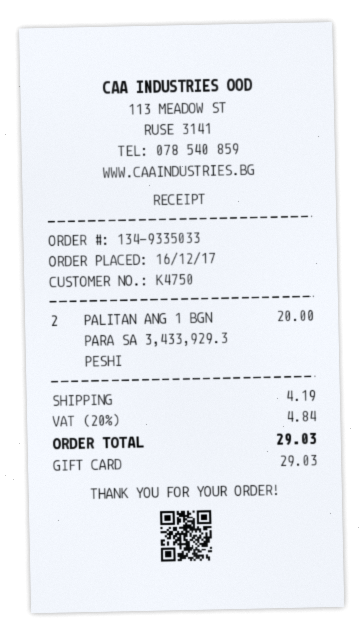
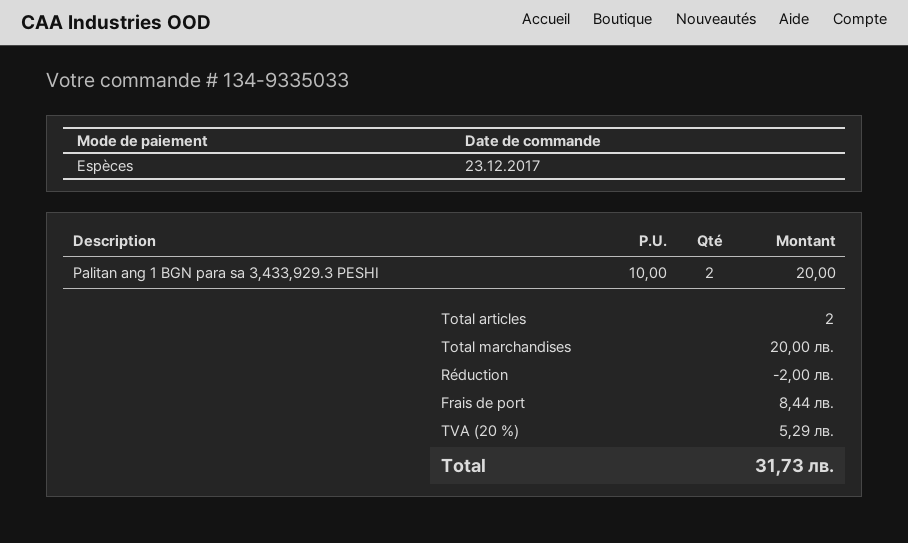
order date: 2017-12-16 -> 2017-12-23
payment method: gift card -> cash
discount: none -> 2.00
shipping: 4.19 -> 8.44
tax: 20% = 4.84 -> 20% = 5.29
total: 29.03 -> 31.73

